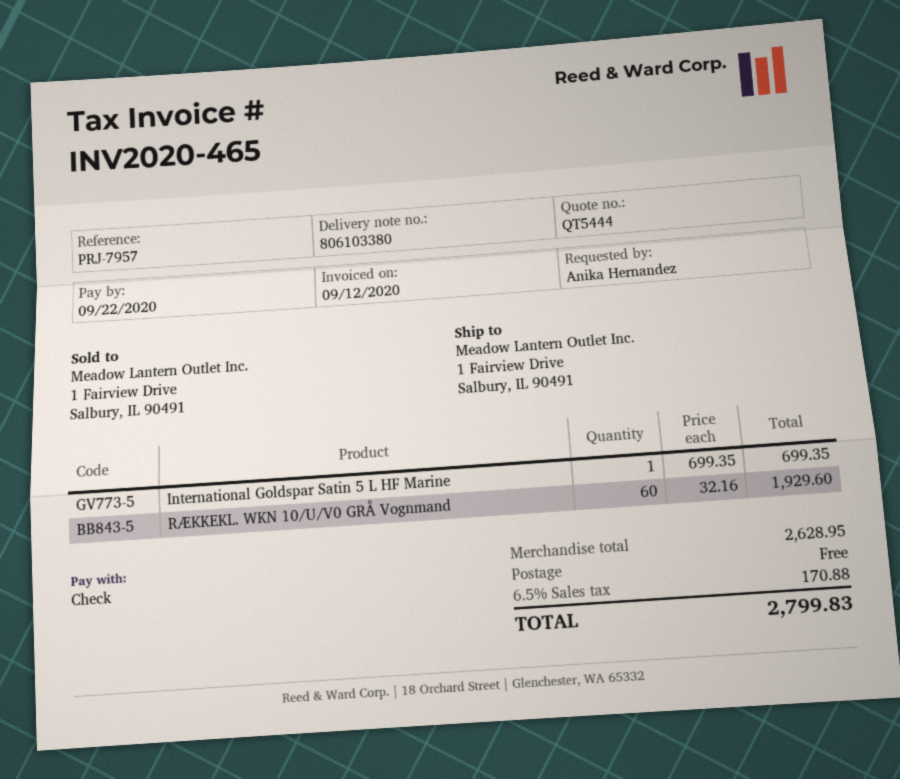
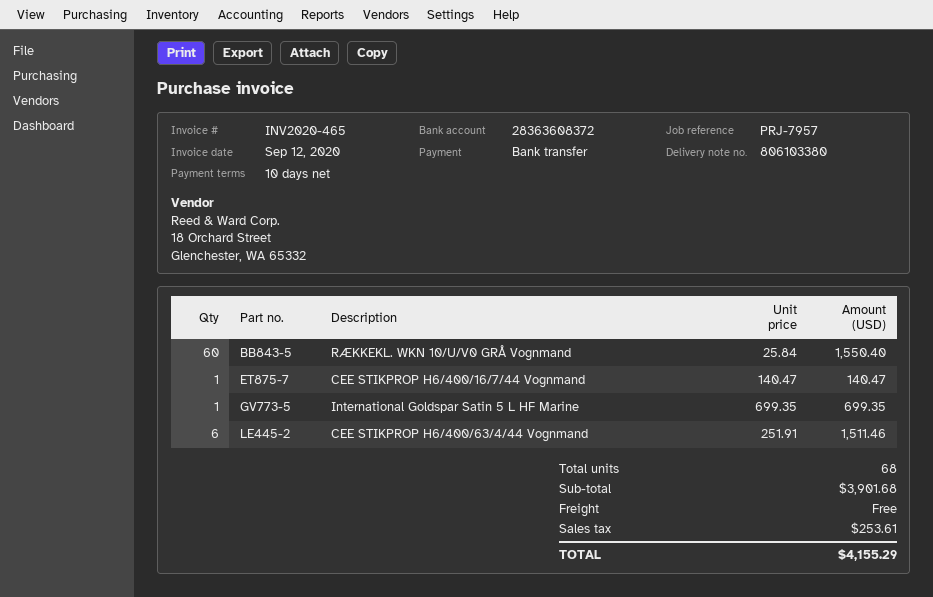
payment method: cheque -> bank transfer
RÆKKEKL. WKN 10/U/V0 GRÅ Vognmand: 60 x 32.16 = 1929.60 -> 60 x 25.84 = 1550.40
CEE STIKPROP H6/400/16/7/44 Vognmand: none -> 1 x 140.47 = 140.47
CEE STIKPROP H6/400/63/4/44 Vognmand: none -> 6 x 251.91 = 1511.46
subtotal: 2628.95 -> 3901.68
tax: 170.88 -> 253.61
total: 2799.83 -> 4155.29

